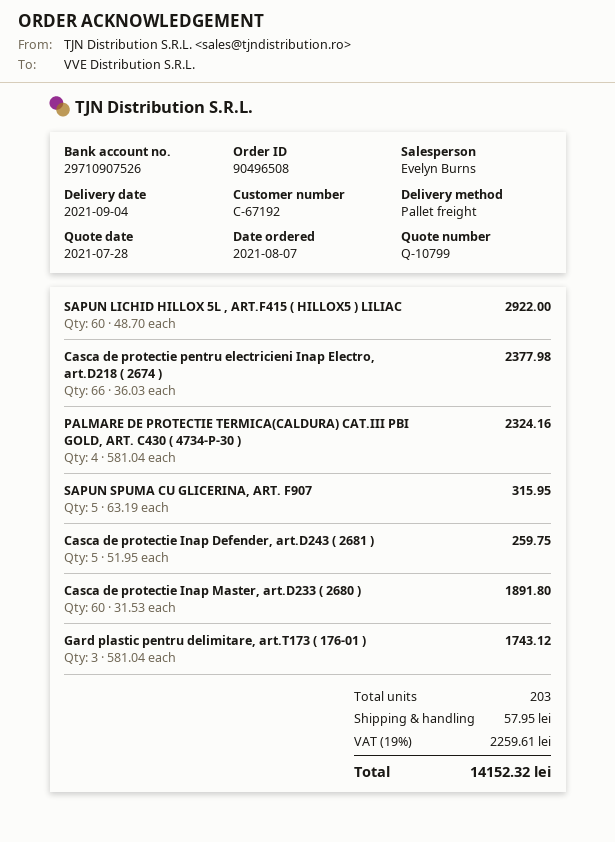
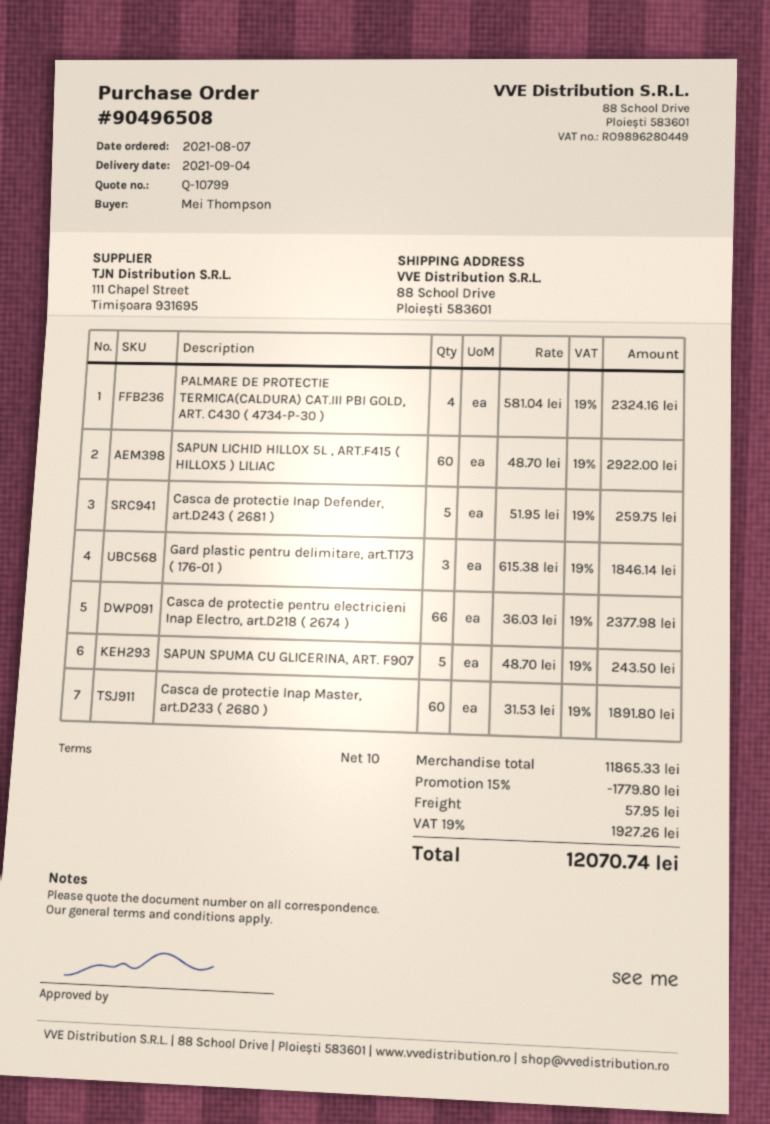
SAPUN SPUMA CU GLICERINA, ART. F907: 5 x 63.19 = 315.95 -> 5 x 48.70 = 243.50
Gard plastic pentru delimitare, art.T173 ( 176-01 ): 3 x 581.04 = 1743.12 -> 3 x 615.38 = 1846.14
discount: none -> 15% = 1779.80
tax: 19% = 2259.61 -> 19% = 1927.26
total: 14152.32 -> 12070.74

